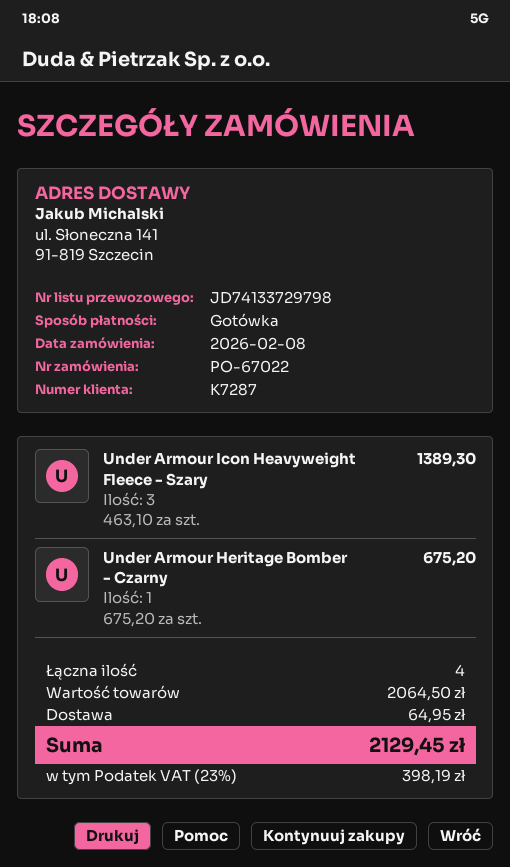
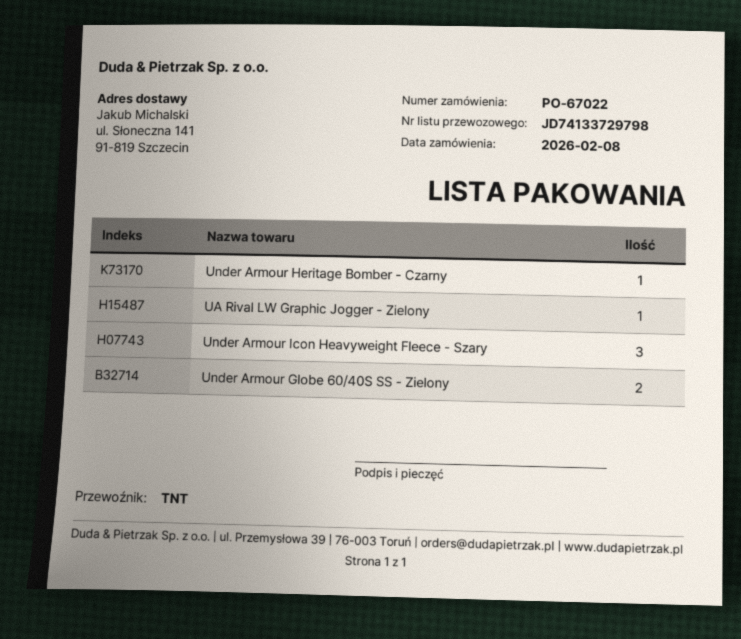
UA Rival LW Graphic Jogger - Zielony: none -> 1
Under Armour Globe 60/40S SS - Zielony: none -> 2

